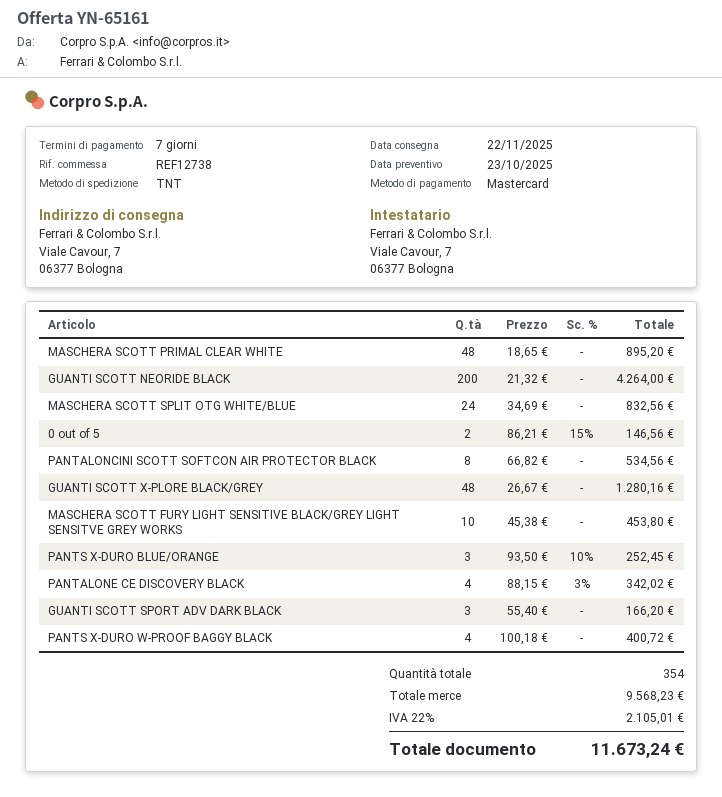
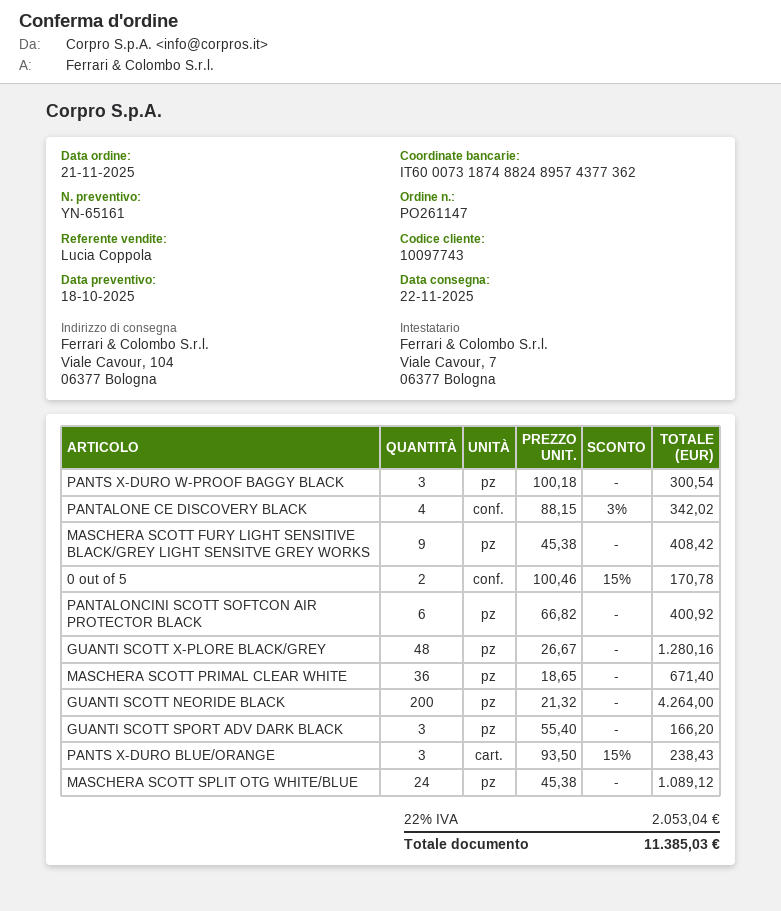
quote date: 2025-10-23 -> 2025-10-18
ship to: Viale Cavour, 7, 06377 Bologna -> Viale Cavour, 104, 06377 Bologna
MASCHERA SCOTT PRIMAL CLEAR WHITE: 48 x 18.65 = 895.20 -> 36 x 18.65 = 671.40
MASCHERA SCOTT SPLIT OTG WHITE/BLUE: 24 x 34.69 = 832.56 -> 24 x 45.38 = 1089.12
0 out of 5: 2 x 86.21 - 15% = 146.56 -> 2 x 100.46 - 15% = 170.78
PANTALONCINI SCOTT SOFTCON AIR PROTECTOR BLACK: 8 x 66.82 = 534.56 -> 6 x 66.82 = 400.92
MASCHERA SCOTT FURY LIGHT SENSITIVE BLACK/GREY LIGHT SENSITVE GREY WORKS: 10 x 45.38 = 453.80 -> 9 x 45.38 = 408.42
PANTS X-DURO BLUE/ORANGE: 3 x 93.50 - 10% = 252.45 -> 3 x 93.50 - 15% = 238.43
PANTS X-DURO W-PROOF BAGGY BLACK: 4 x 100.18 = 400.72 -> 3 x 100.18 = 300.54
tax: 22% = 2105.01 -> 22% = 2053.04
total: 11673.24 -> 11385.03

